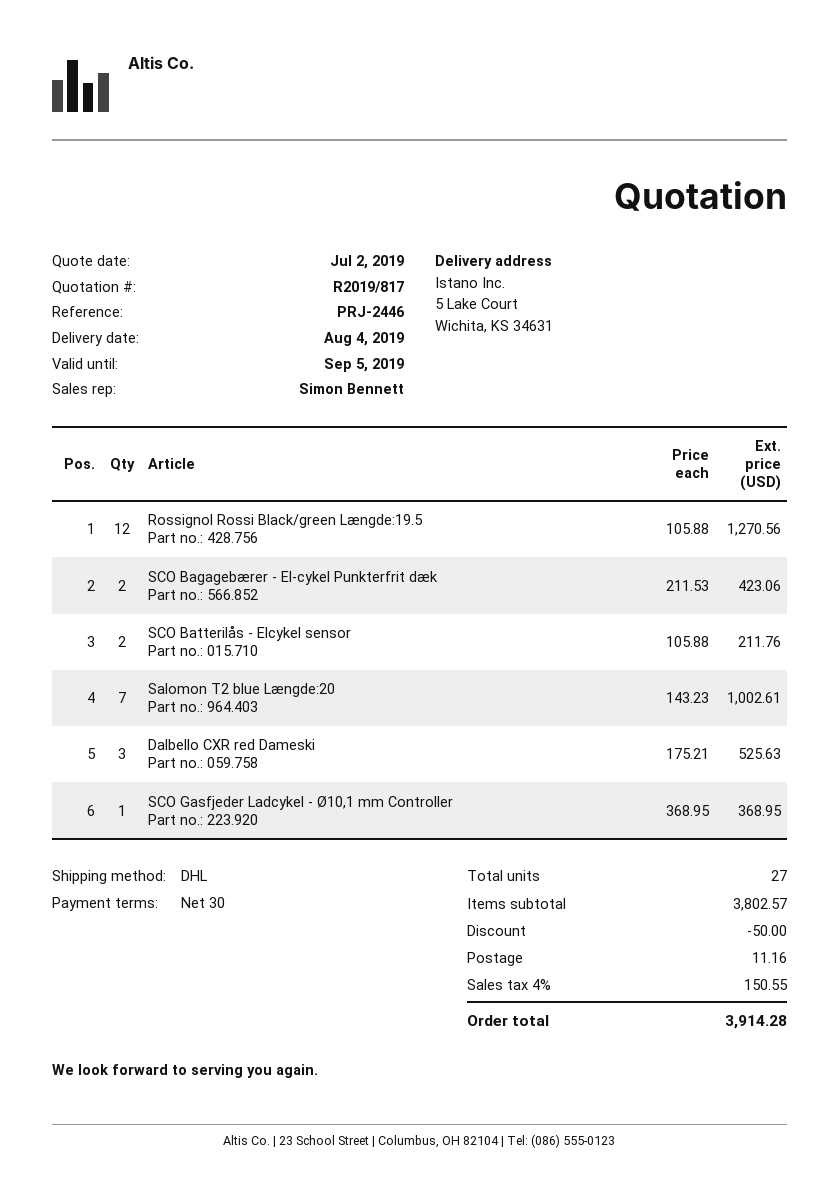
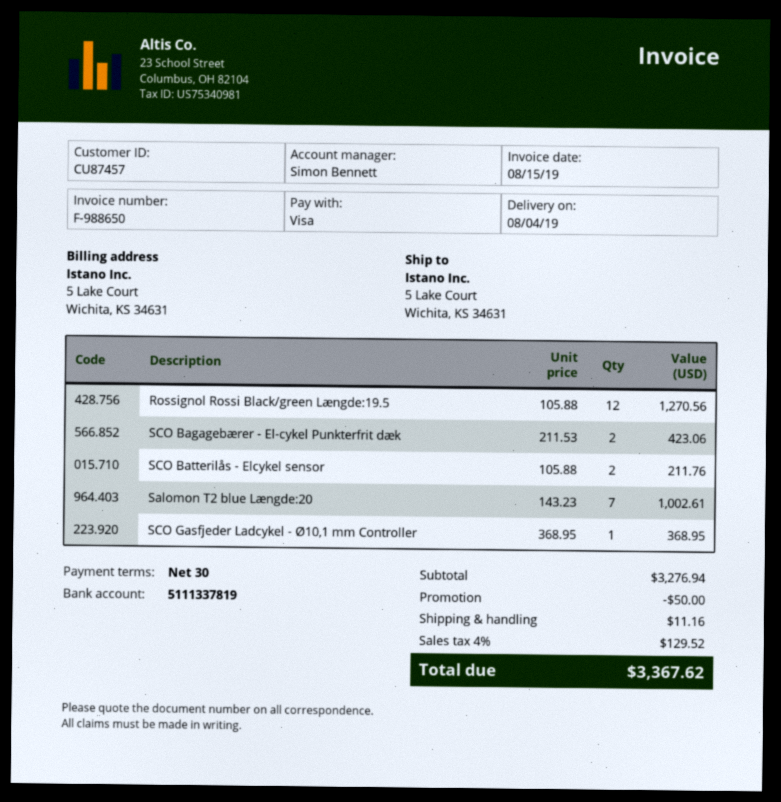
Dalbello CXR red Dameski: 3 x 175.21 = 525.63 -> none
subtotal: 3802.57 -> 3276.94
tax: 4% = 150.55 -> 4% = 129.52
total: 3914.28 -> 3367.62

